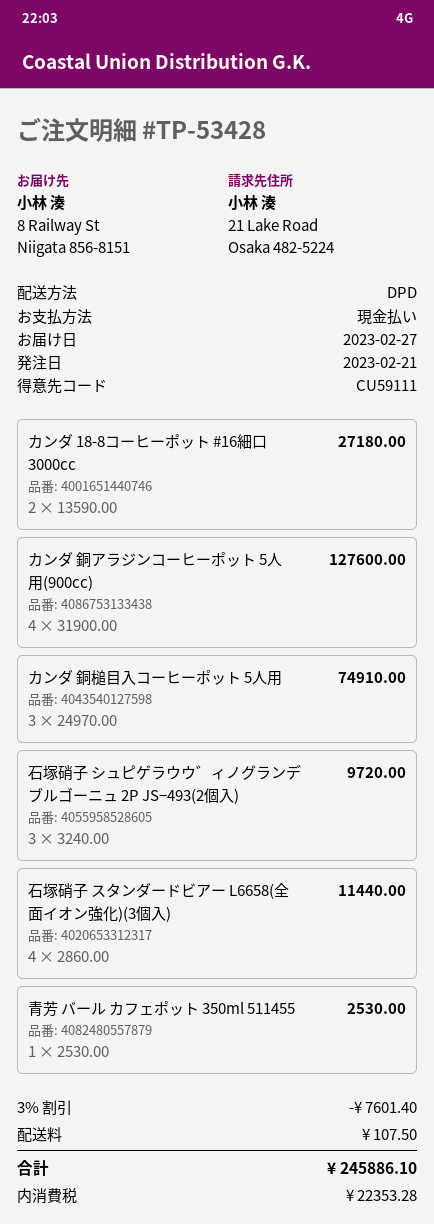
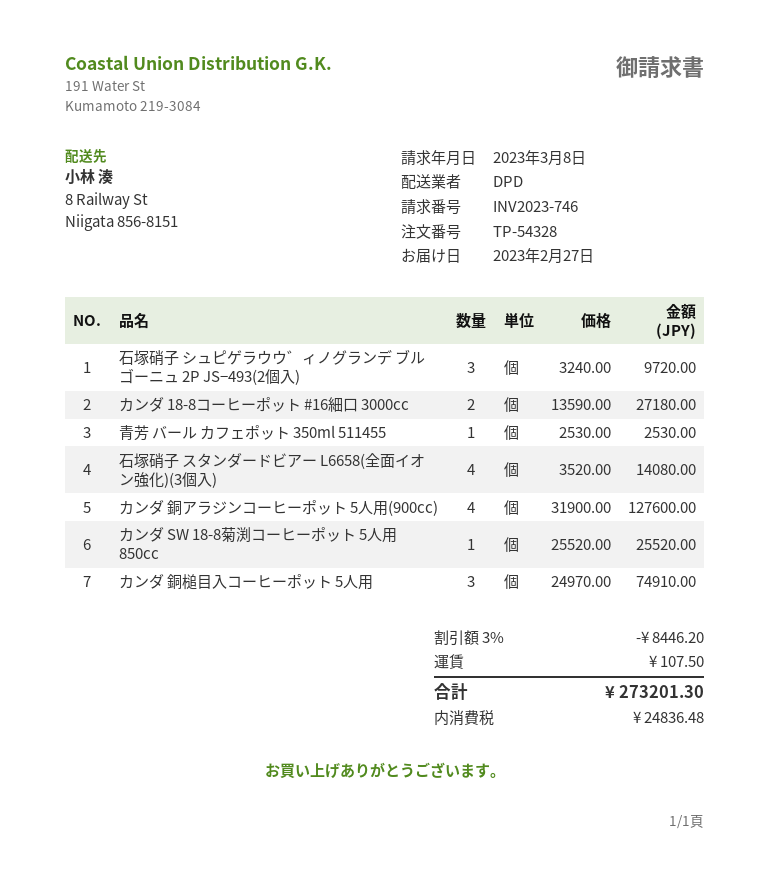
order number: TP-53428 -> TP-54328
石塚硝子 スタンダードビアー L6658(全面イオン強化)(3個入): 4 x 2860.00 = 11440.00 -> 4 x 3520.00 = 14080.00
カンダ SW 18-8菊渕コーヒーポット 5人用 850cc: none -> 1 x 25520.00 = 25520.00
discount: 3% = 7601.40 -> 3% = 8446.20
tax: 22353.28 -> 24836.48
total: 245886.10 -> 273201.30

